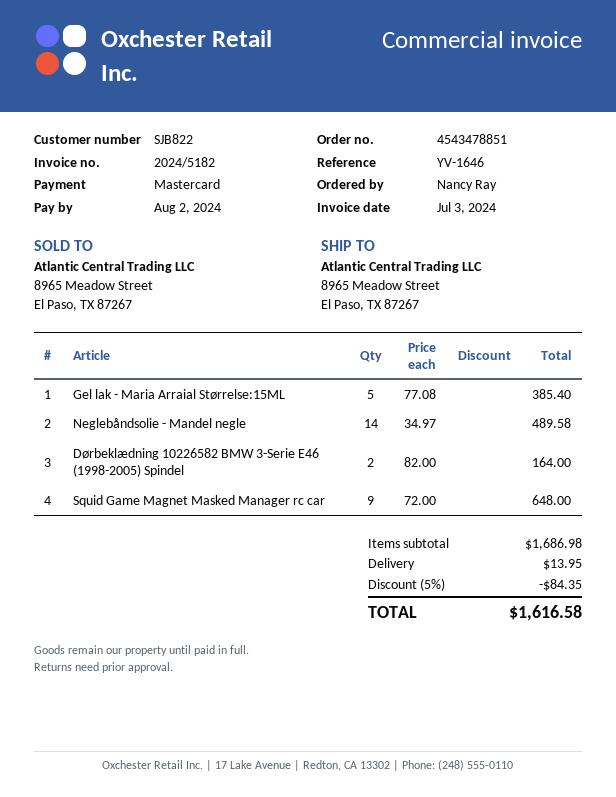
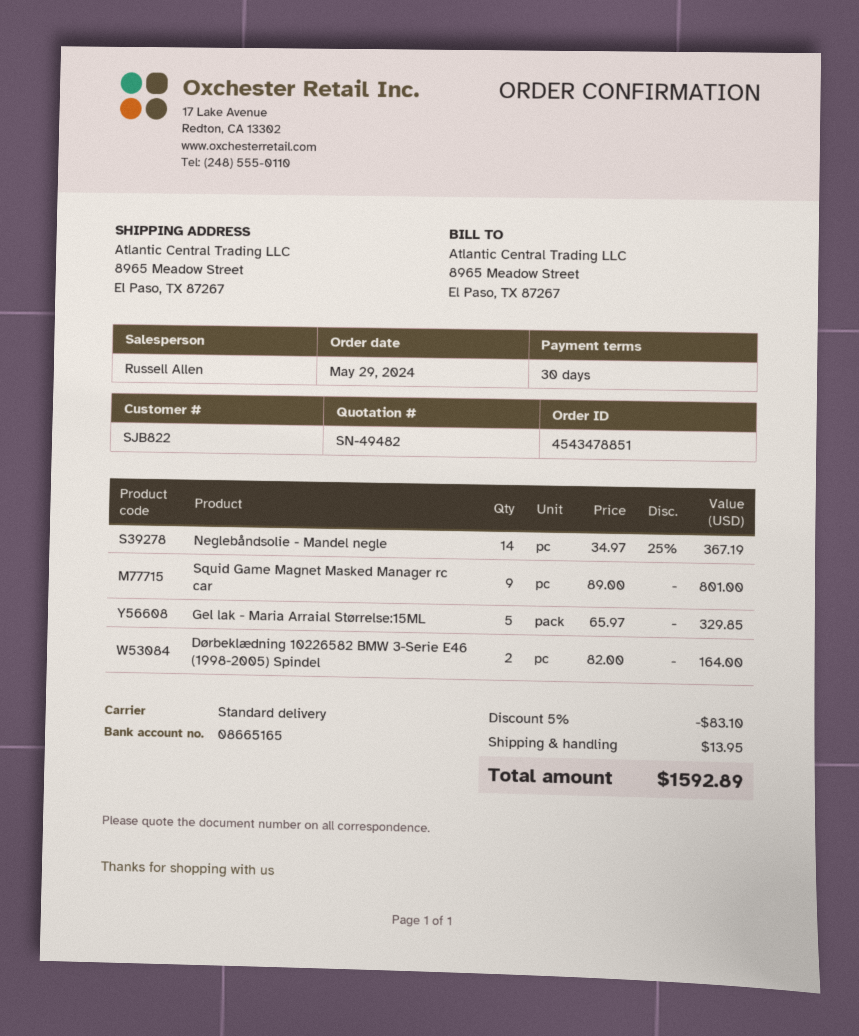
Gel lak - Maria Arraial Størrelse:15ML: 5 x 77.08 = 385.40 -> 5 x 65.97 = 329.85
Neglebåndsolie - Mandel negle: 14 x 34.97 = 489.58 -> 14 x 34.97 - 25% = 367.19
Squid Game Magnet Masked Manager rc car: 9 x 72.00 = 648.00 -> 9 x 89.00 = 801.00
discount: 5% = 84.35 -> 5% = 83.10
total: 1616.58 -> 1592.89

